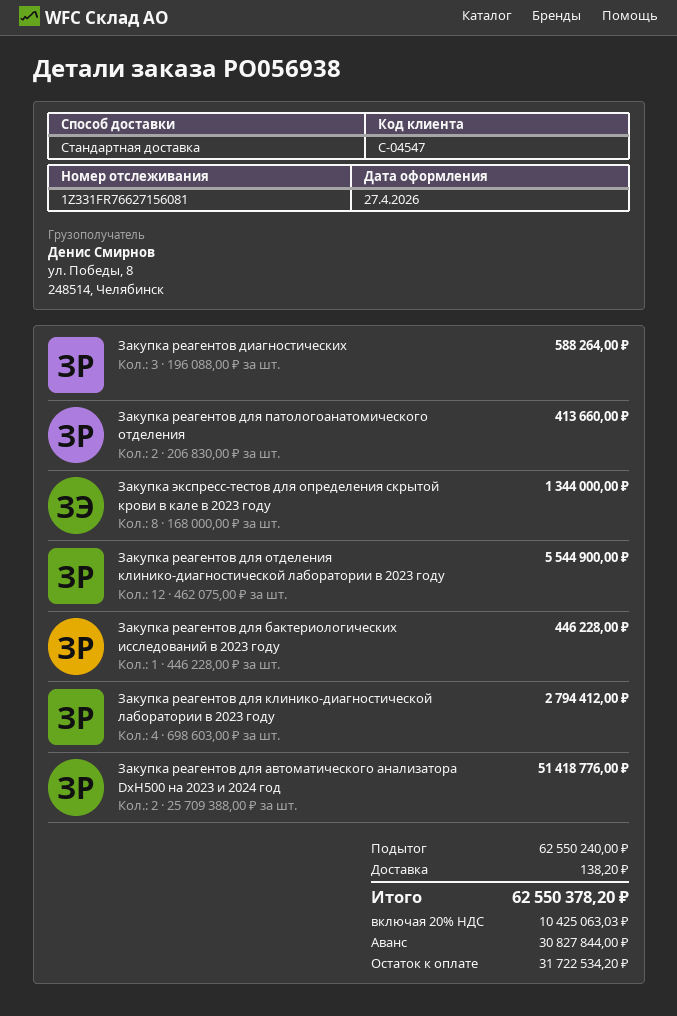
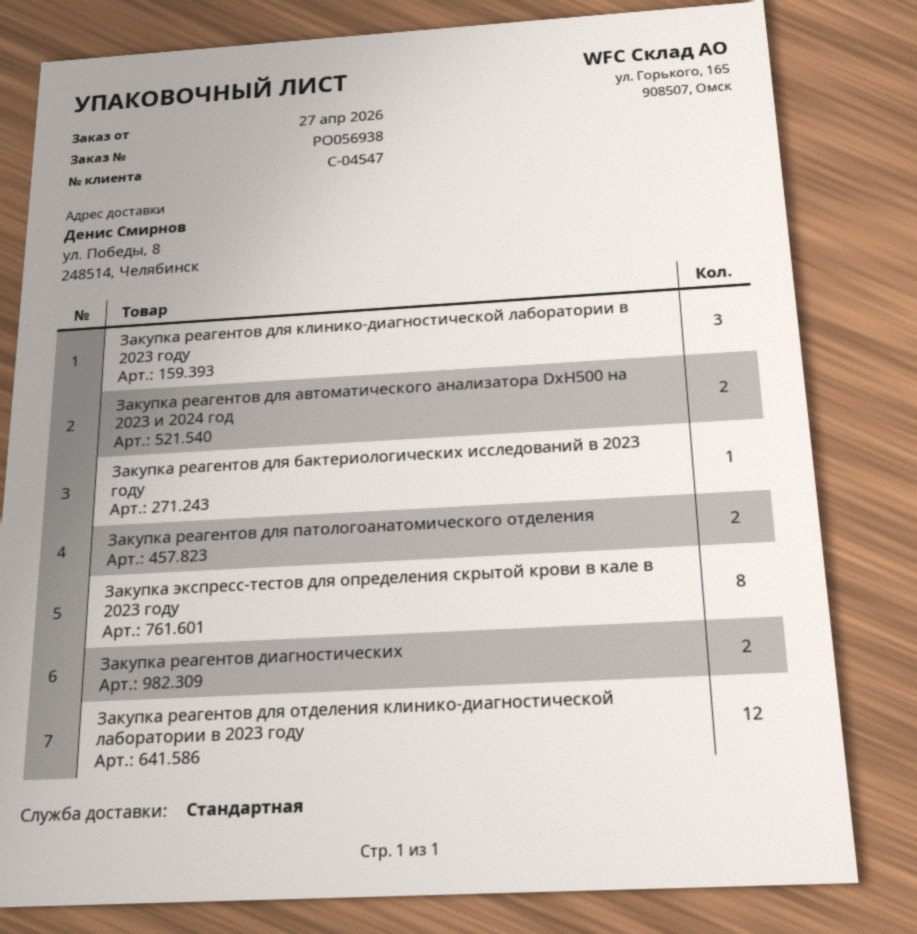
Закупка реагентов диагностических: 3 -> 2
Закупка реагентов для клинико-диагностической лаборатории в 2023 году: 4 -> 3

